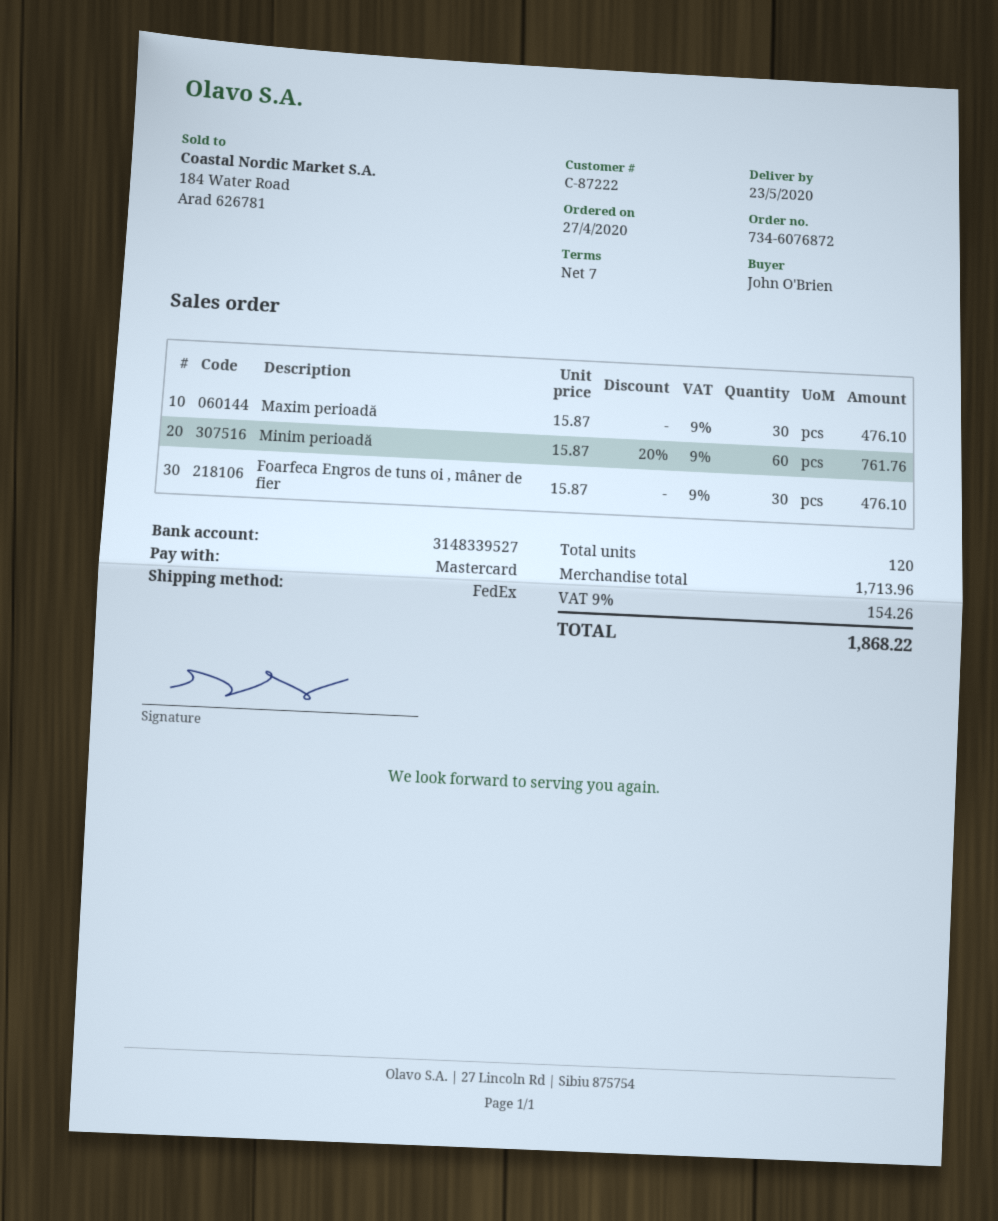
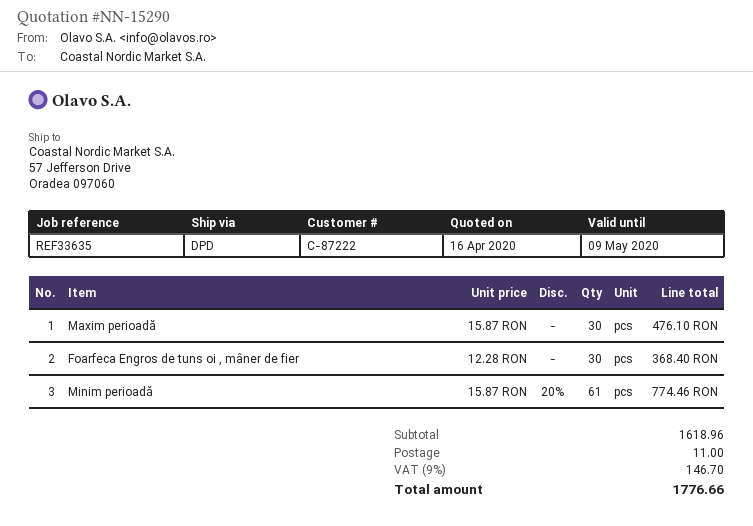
shipping method: FedEx -> DPD
Minim perioadă: 60 x 15.87 - 20% = 761.76 -> 61 x 15.87 - 20% = 774.46
Foarfeca Engros de tuns oi , mâner de fier: 30 x 15.87 = 476.10 -> 30 x 12.28 = 368.40
subtotal: 1713.96 -> 1618.96
shipping: none -> 11.00
tax: 9% = 154.26 -> 9% = 146.70
total: 1868.22 -> 1776.66

